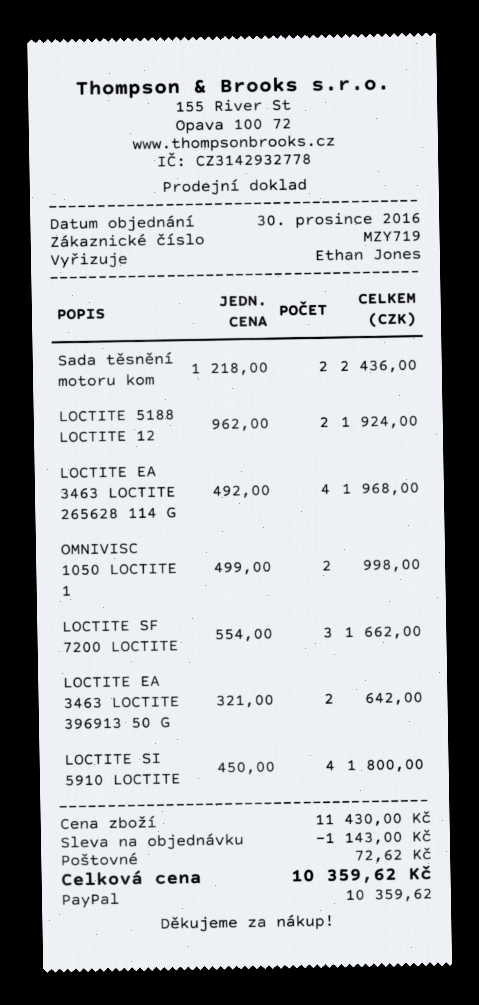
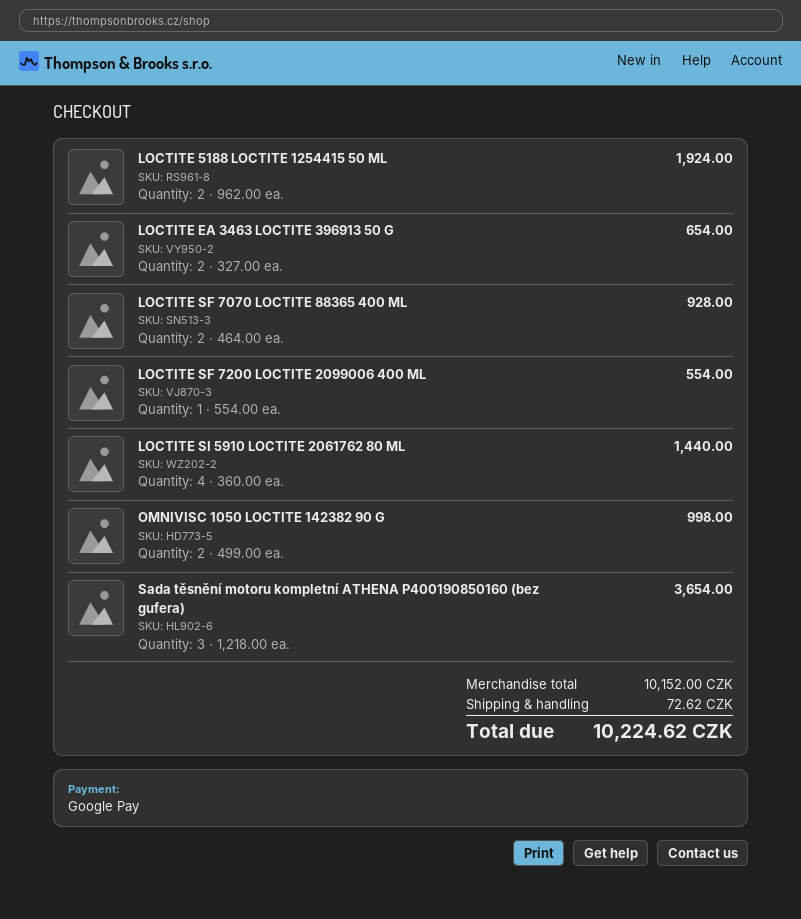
payment method: PayPal -> Google Pay
Sada těsnění motoru kom: 2 x 1218.00 = 2436.00 -> 3 x 1218.00 = 3654.00
LOCTITE EA 3463 LOCTITE 265628 114 G: 4 x 492.00 = 1968.00 -> none
LOCTITE SF 7200 LOCTITE: 3 x 554.00 = 1662.00 -> 1 x 554.00 = 554.00
LOCTITE EA 3463 LOCTITE 396913 50 G: 2 x 321.00 = 642.00 -> 2 x 327.00 = 654.00
LOCTITE SI 5910 LOCTITE: 4 x 450.00 = 1800.00 -> 4 x 360.00 = 1440.00
LOCTITE SF 7070 LOCTITE 88365 400 ML: none -> 2 x 464.00 = 928.00
subtotal: 11430.00 -> 10152.00
discount: 1143.00 -> none
total: 10359.62 -> 10224.62

